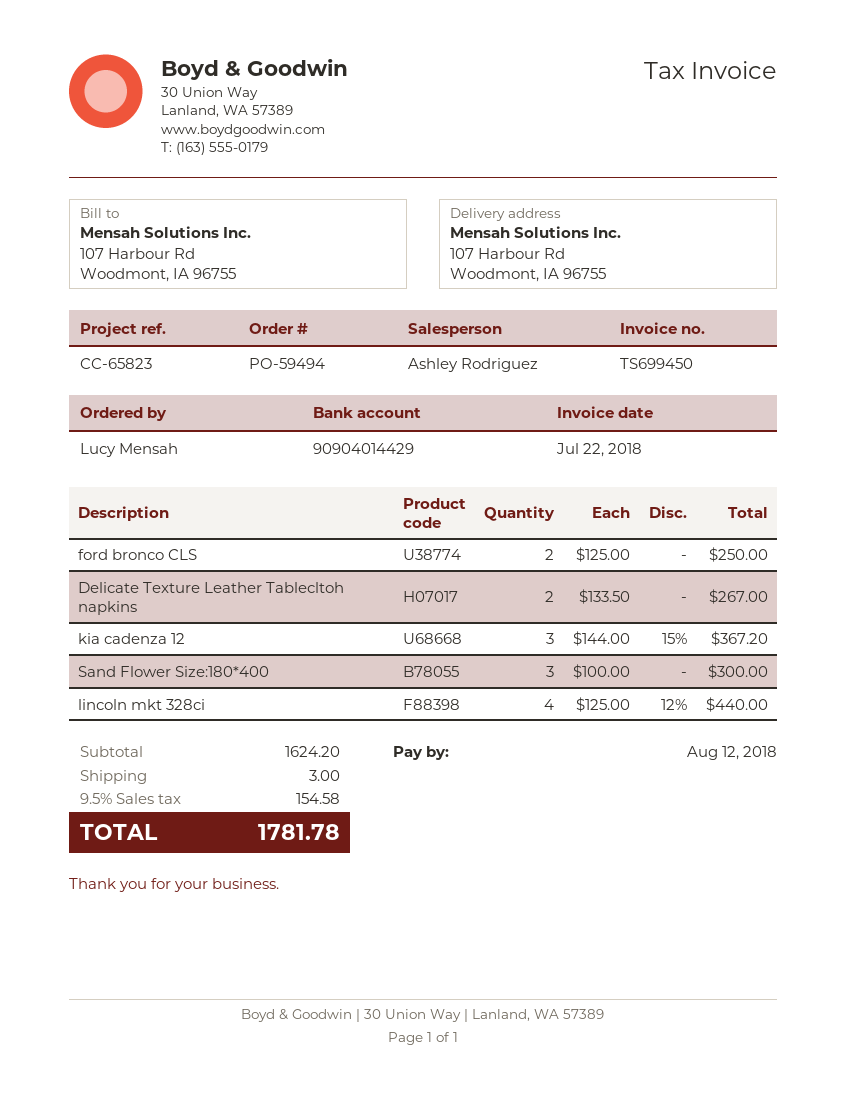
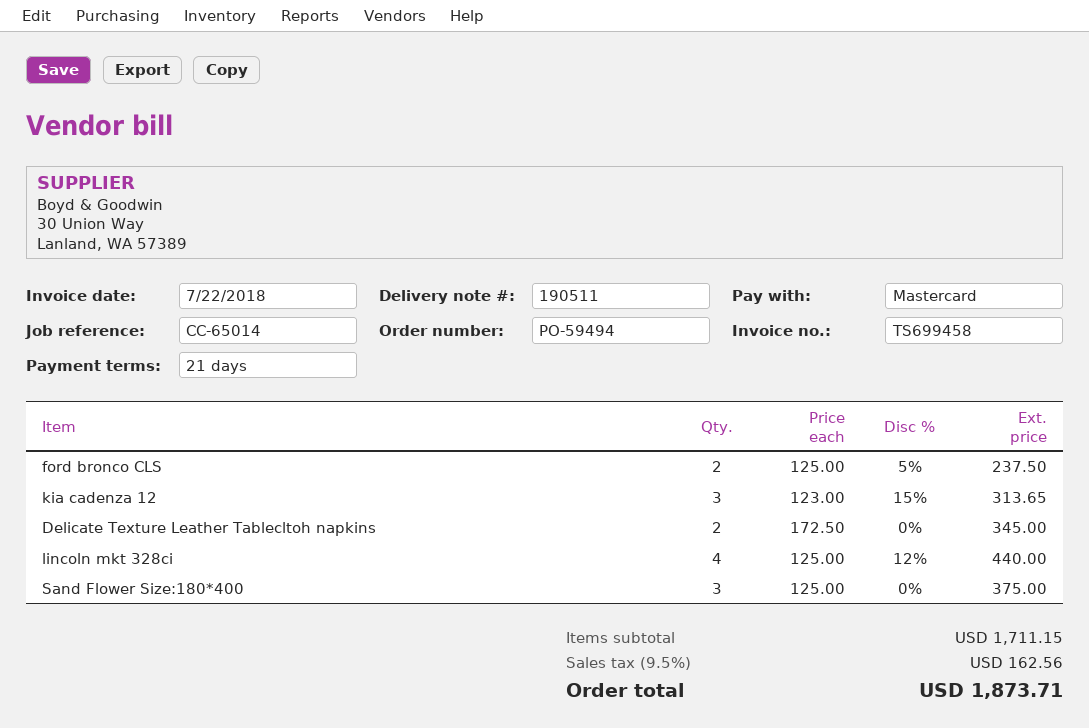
invoice number: TS699450 -> TS699458
reference: CC-65823 -> CC-65014
ford bronco CLS: 2 x 125.00 = 250.00 -> 2 x 125.00 - 5% = 237.50
Delicate Texture Leather Tablecltoh napkins: 2 x 133.50 = 267.00 -> 2 x 172.50 = 345.00
kia cadenza 12: 3 x 144.00 - 15% = 367.20 -> 3 x 123.00 - 15% = 313.65
Sand Flower Size:180*400: 3 x 100.00 = 300.00 -> 3 x 125.00 = 375.00
subtotal: 1624.20 -> 1711.15
shipping: 3.00 -> none
tax: 9.5% = 154.58 -> 9.5% = 162.56
total: 1781.78 -> 1873.71

